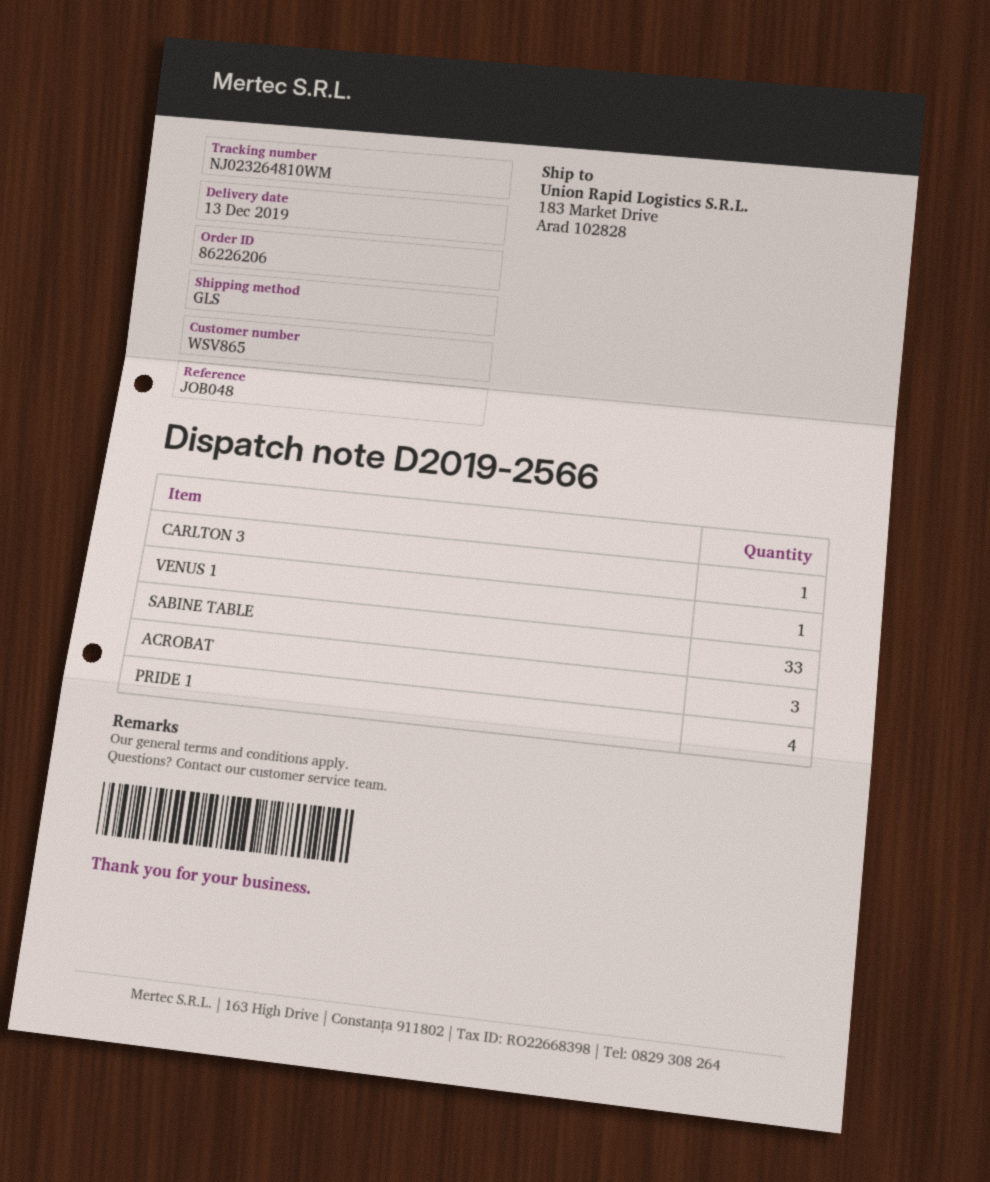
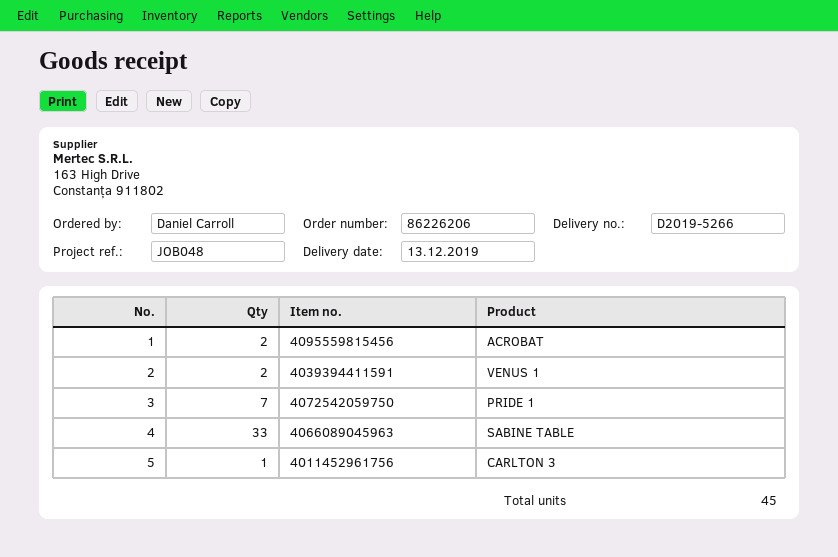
delivery note number: D2019-2566 -> D2019-5266
VENUS 1: 1 -> 2
ACROBAT: 3 -> 2
PRIDE 1: 4 -> 7

